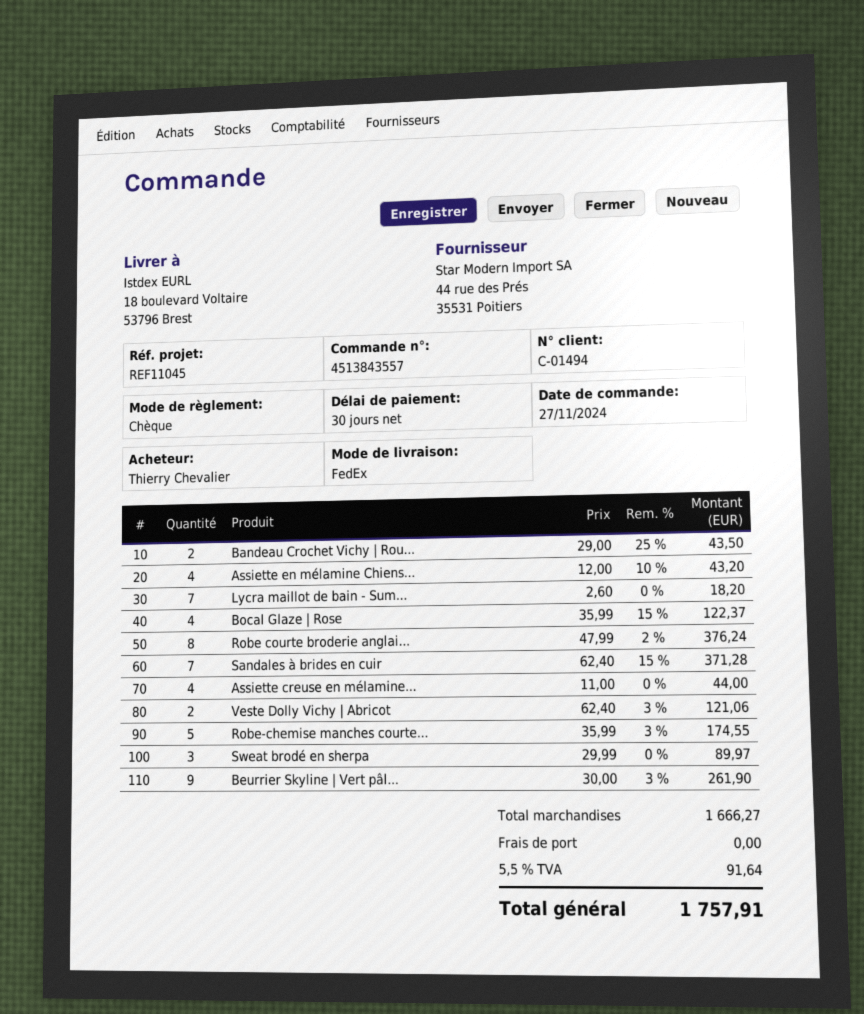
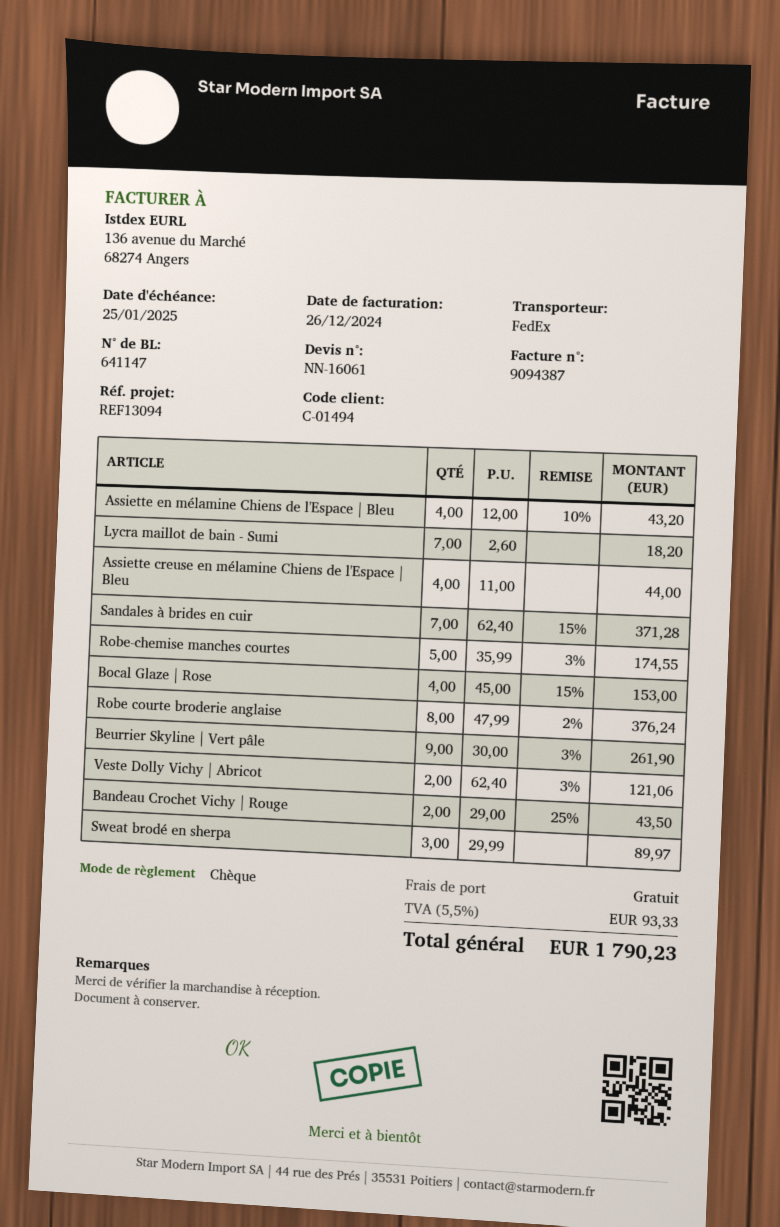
reference: REF11045 -> REF13094
Bocal Glaze | Rose: 4 x 35.99 - 15% = 122.37 -> 4 x 45.00 - 15% = 153.00
tax: 5.5% = 91.64 -> 5.5% = 93.33
total: 1757.91 -> 1790.23

